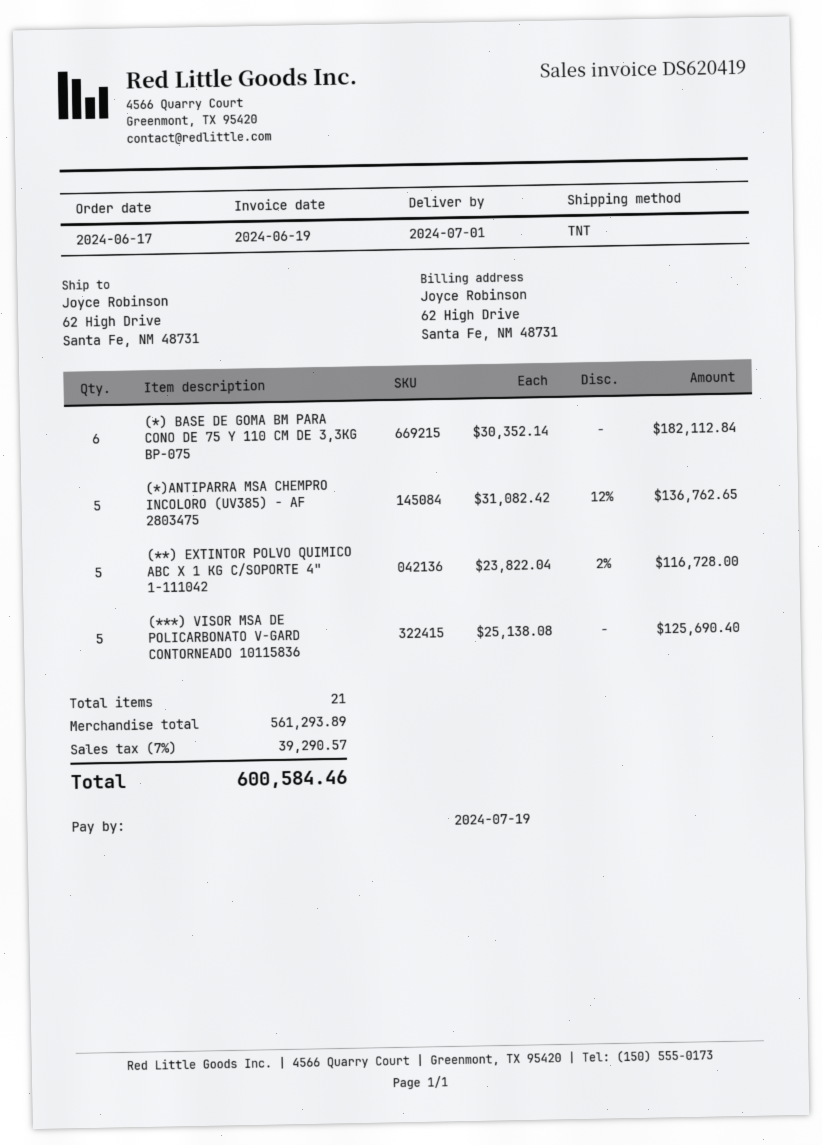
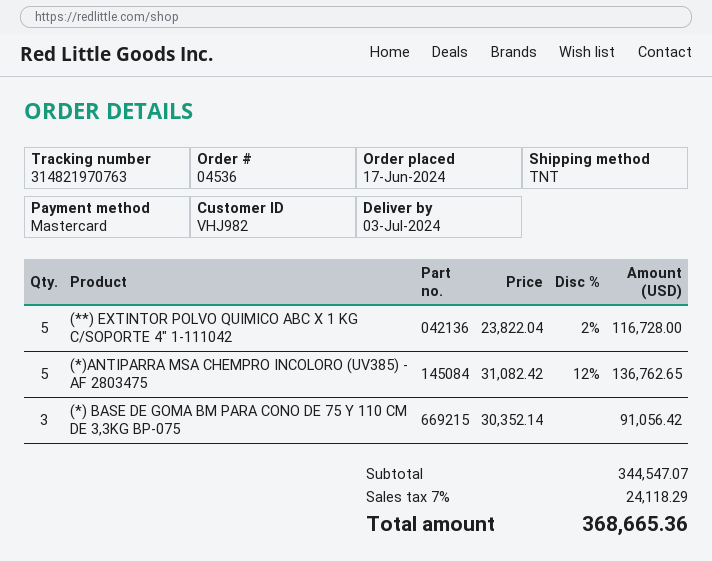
delivery date: 2024-07-01 -> 2024-07-03
(*) BASE DE GOMA BM PARA CONO DE 75 Y 110 CM DE 3,3KG BP-075: 6 x 30352.14 = 182112.84 -> 3 x 30352.14 = 91056.42
(***) VISOR MSA DE POLICARBONATO V-GARD CONTORNEADO 10115836: 5 x 25138.08 = 125690.40 -> none
subtotal: 561293.89 -> 344547.07
tax: 7% = 39290.57 -> 7% = 24118.29
total: 600584.46 -> 368665.36

